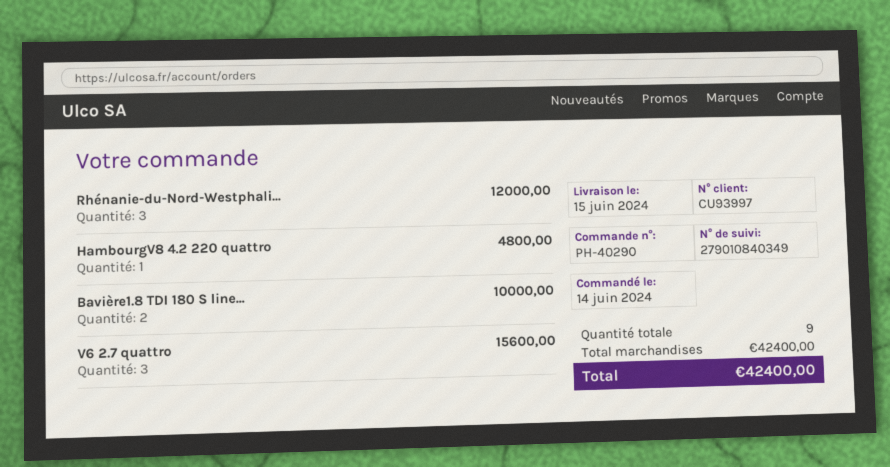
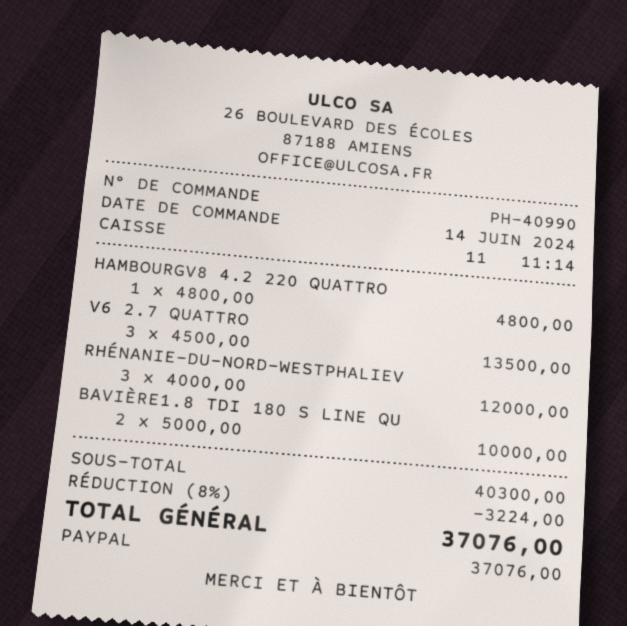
order number: PH-40290 -> PH-40990
V6 2.7 quattro: 3 for 15600.00 -> 3 for 13500.00
subtotal: 42400.00 -> 40300.00
discount: none -> 8% = 3224.00
total: 42400.00 -> 37076.00

